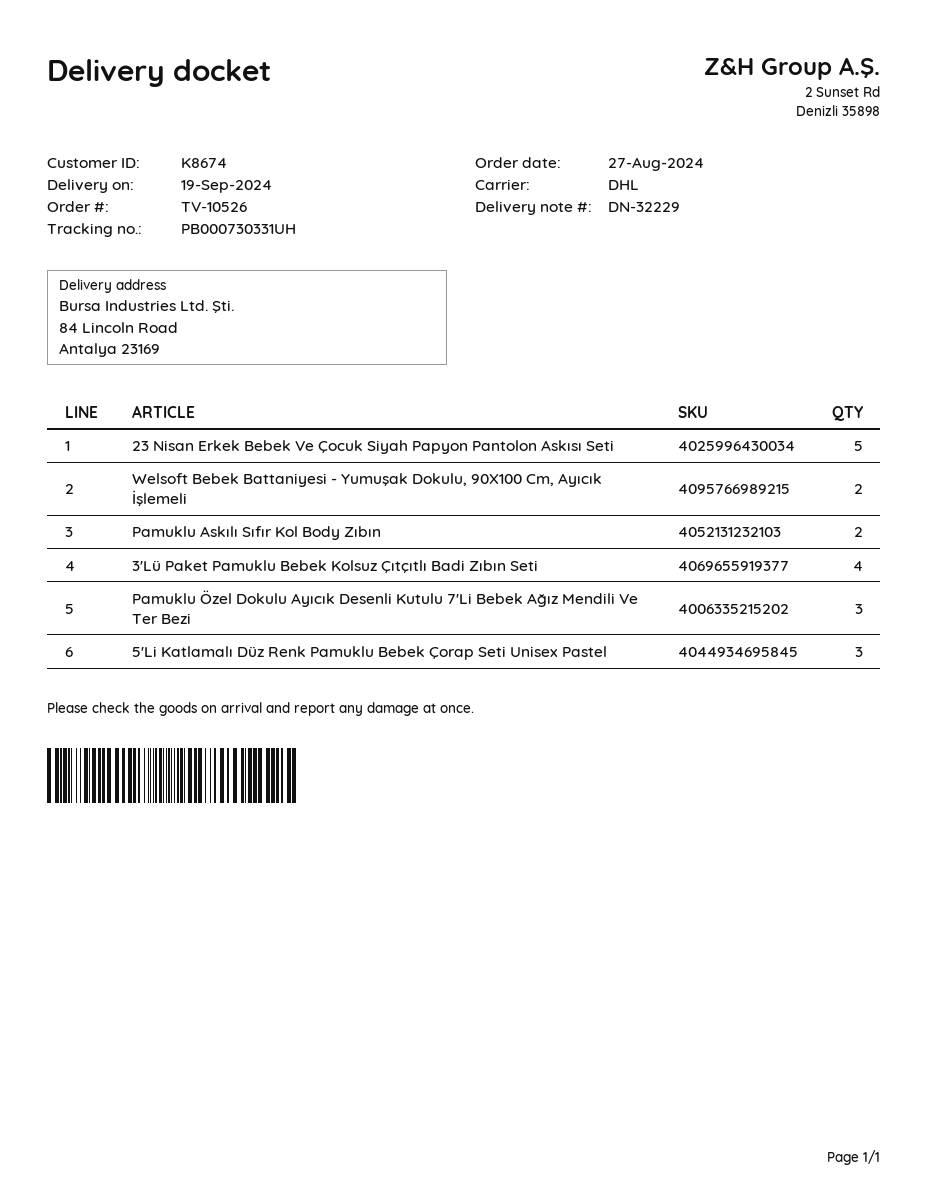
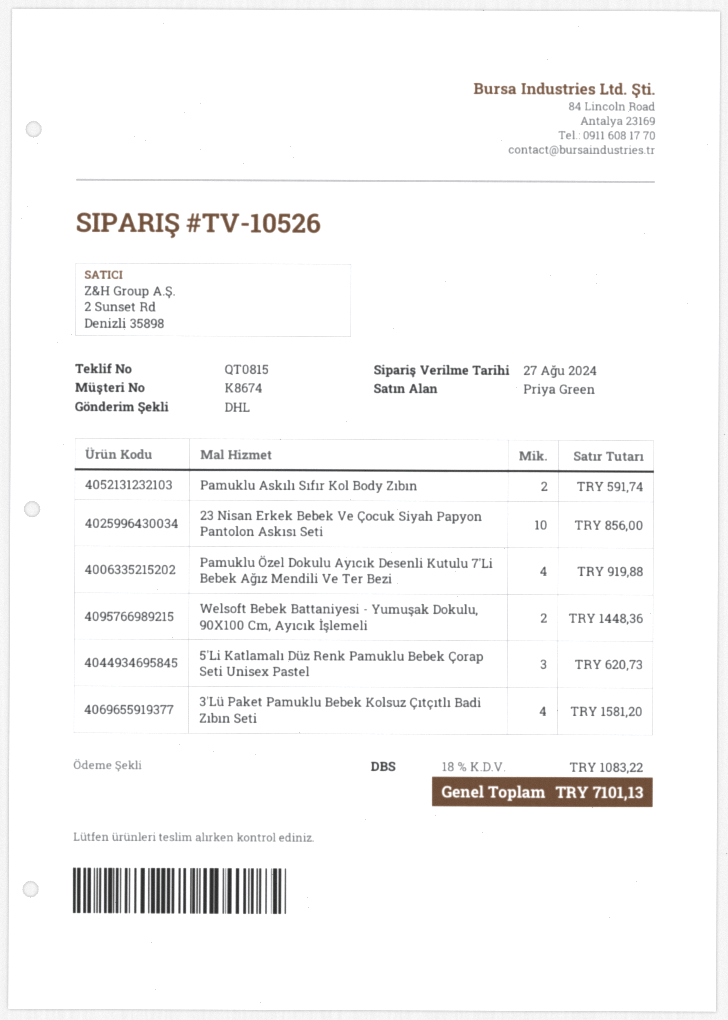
23 Nisan Erkek Bebek Ve Çocuk Siyah Papyon Pantolon Askısı Seti: 5 -> 10
Pamuklu Özel Dokulu Ayıcık Desenli Kutulu 7'Li Bebek Ağız Mendili Ve Ter Bezi: 3 -> 4

